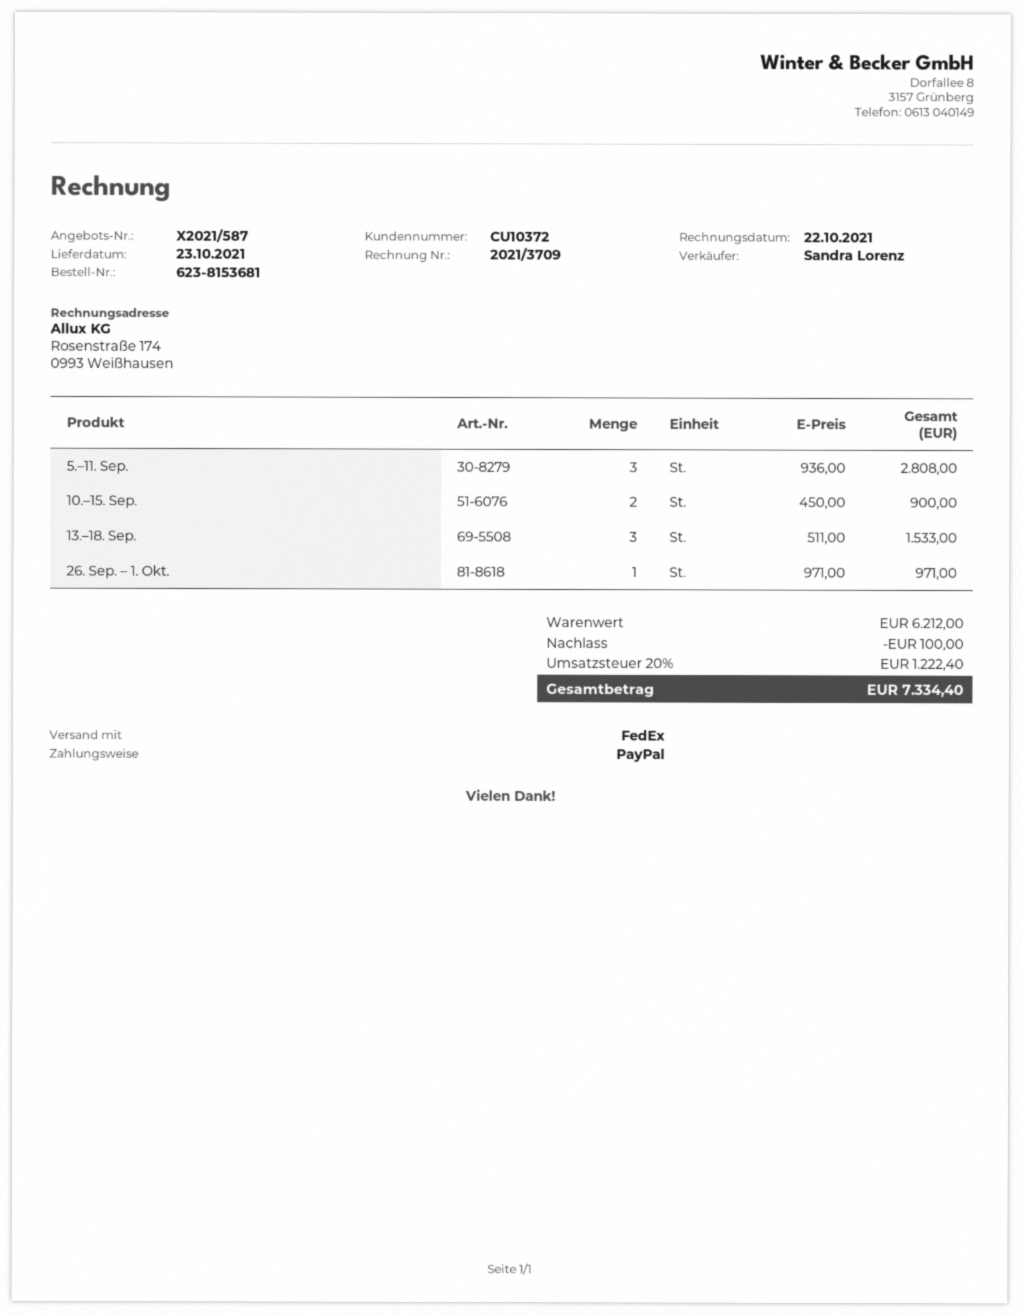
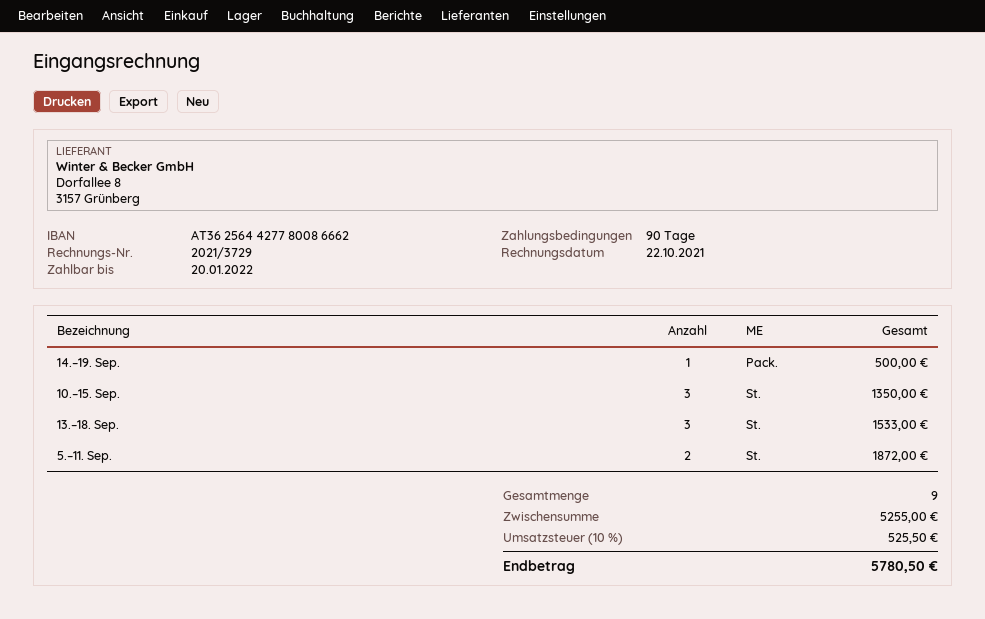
invoice number: 2021/3709 -> 2021/3729
5.–11. Sep.: 3 for 2808.00 -> 2 for 1872.00
10.–15. Sep.: 2 for 900.00 -> 3 for 1350.00
26. Sep. – 1. Okt.: 1 for 971.00 -> none
14.–19. Sep.: none -> 1 for 500.00
subtotal: 6212.00 -> 5255.00
discount: 100.00 -> none
tax: 20% = 1222.40 -> 10% = 525.50
total: 7334.40 -> 5780.50

